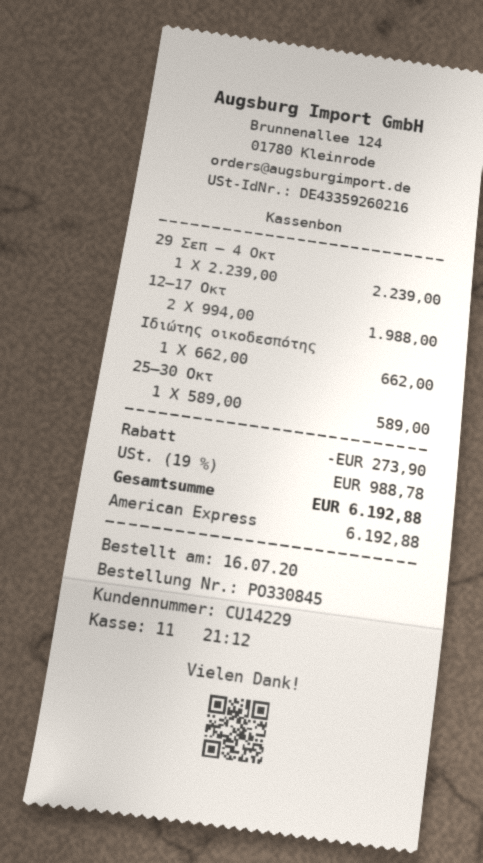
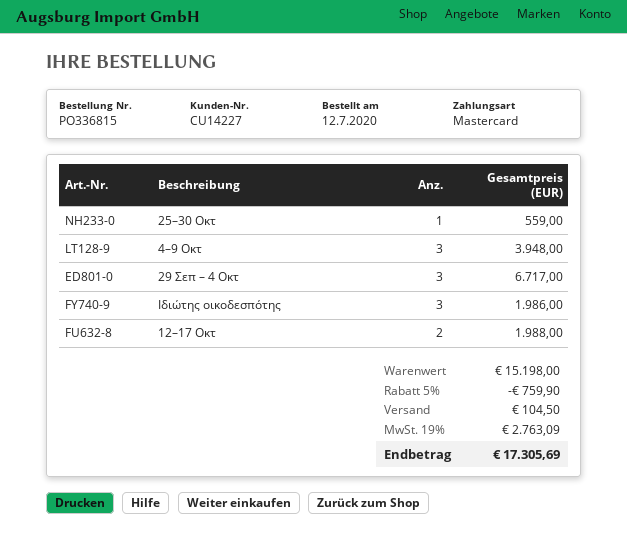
order number: PO330845 -> PO336815
order date: 2020-07-16 -> 2020-07-12
customer number: CU14229 -> CU14227
payment method: American Express -> Mastercard
29 Σεπ – 4 Οκτ: 1 for 2239.00 -> 3 for 6717.00
Ιδιώτης οικοδεσπότης: 1 for 662.00 -> 3 for 1986.00
25–30 Οκτ: 1 for 589.00 -> 1 for 559.00
4–9 Οκτ: none -> 3 for 3948.00
discount: 273.90 -> 759.90
shipping: none -> 104.50
tax: 19% = 988.78 -> 19% = 2763.09
total: 6192.88 -> 17305.69

